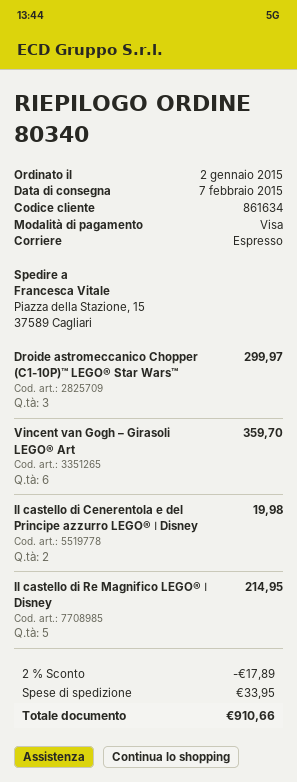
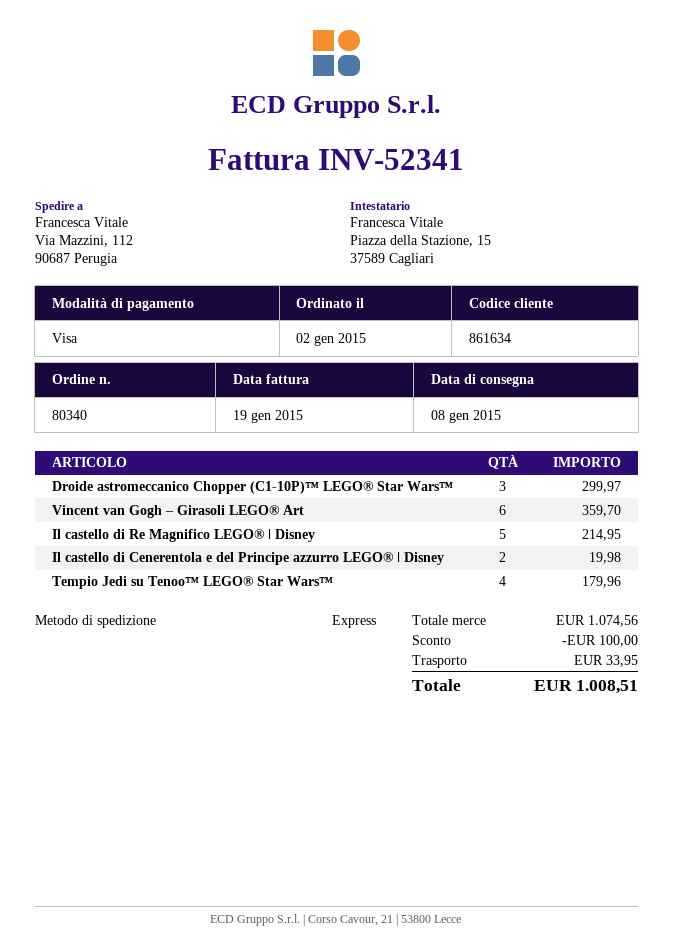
delivery date: 2015-02-07 -> 2015-01-08
ship to: Piazza della Stazione, 15, 37589 Cagliari -> Via Mazzini, 112, 90687 Perugia
Tempio Jedi su Tenoo™ LEGO® Star Wars™: none -> 4 for 179.96
discount: 17.89 -> 100.00
total: 910.66 -> 1008.51

